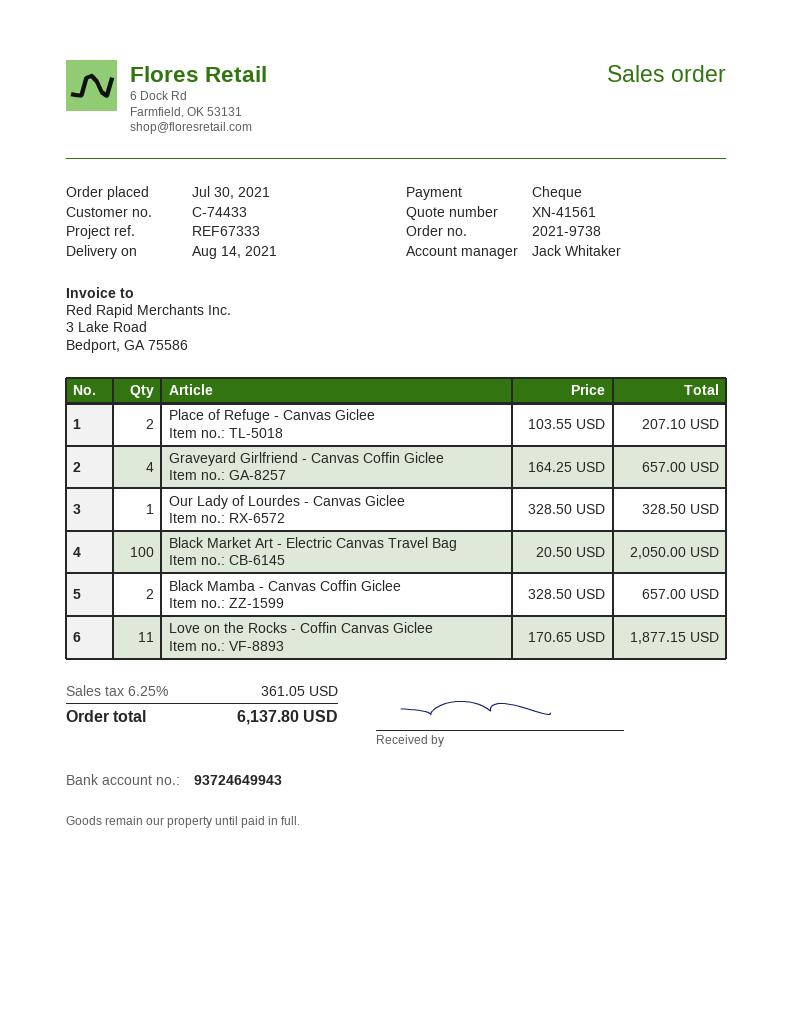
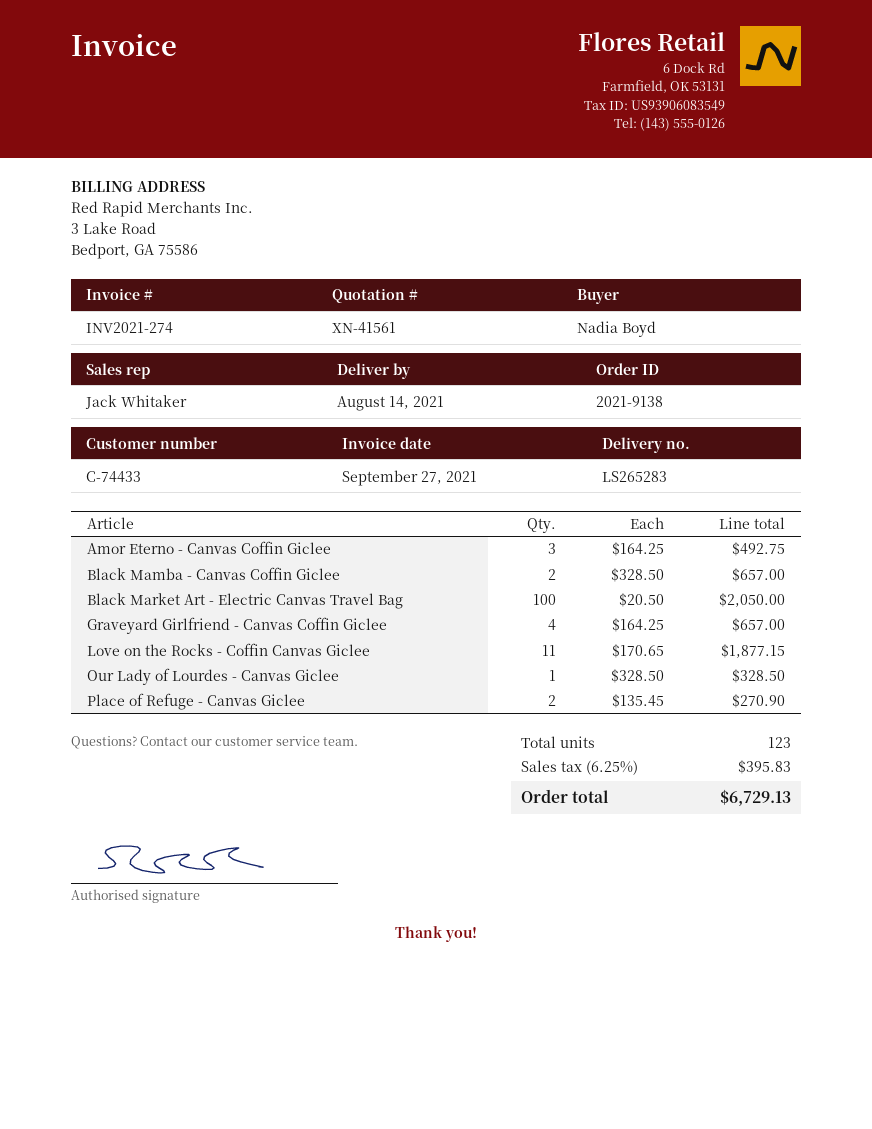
order number: 2021-9738 -> 2021-9138
Place of Refuge - Canvas Giclee: 2 x 103.55 = 207.10 -> 2 x 135.45 = 270.90
Amor Eterno - Canvas Coffin Giclee: none -> 3 x 164.25 = 492.75
tax: 6.25% = 361.05 -> 6.25% = 395.83
total: 6137.80 -> 6729.13

